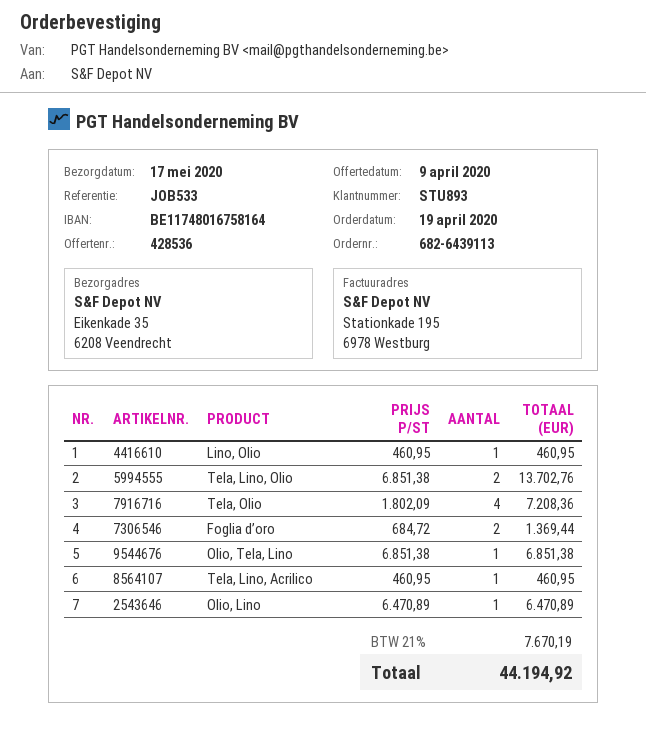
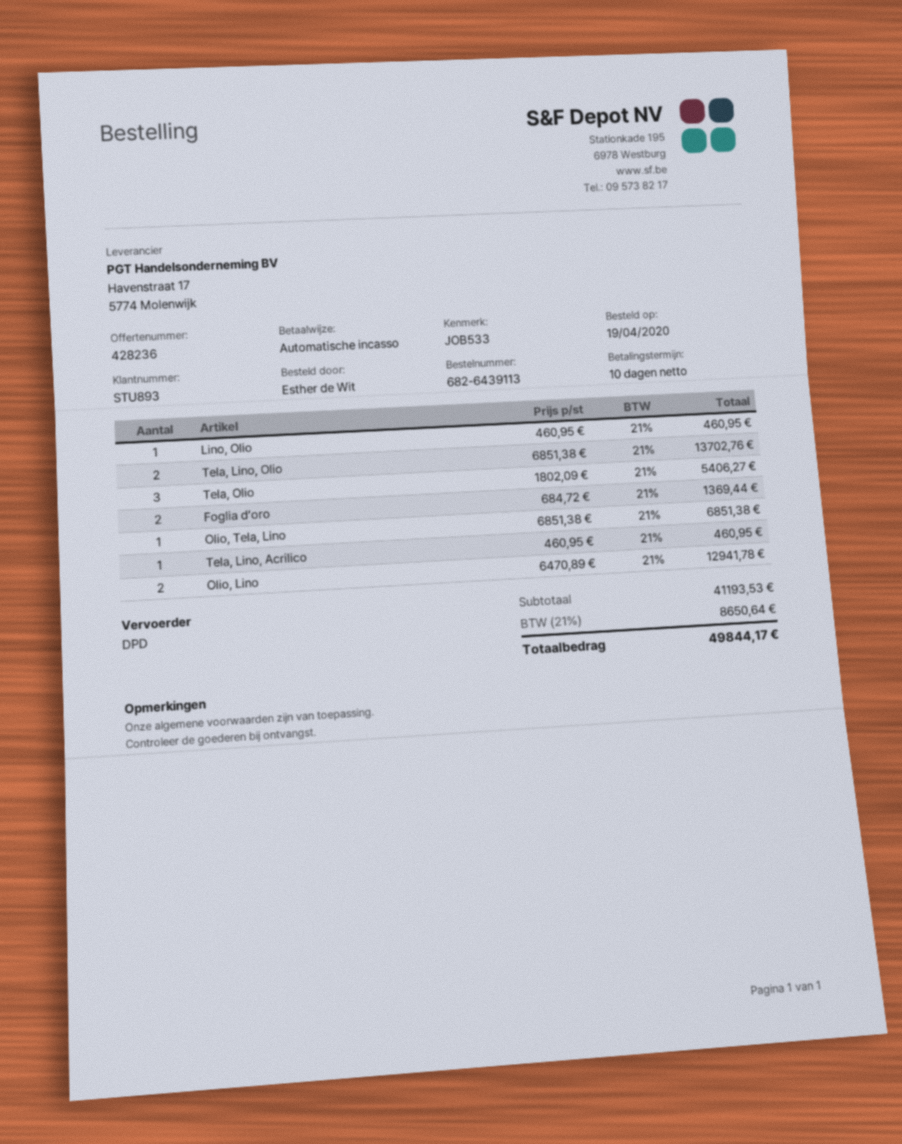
quote number: 428536 -> 428236
Tela, Olio: 4 x 1802.09 = 7208.36 -> 3 x 1802.09 = 5406.27
Olio, Lino: 1 x 6470.89 = 6470.89 -> 2 x 6470.89 = 12941.78
tax: 21% = 7670.19 -> 21% = 8650.64
total: 44194.92 -> 49844.17

